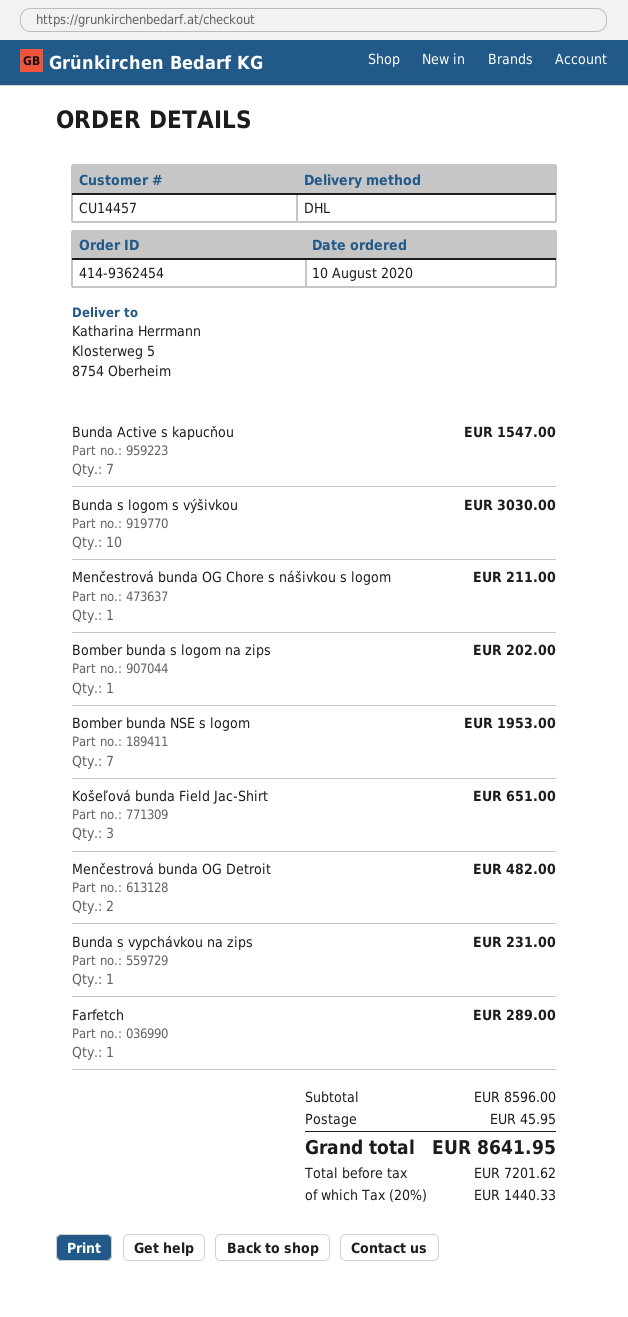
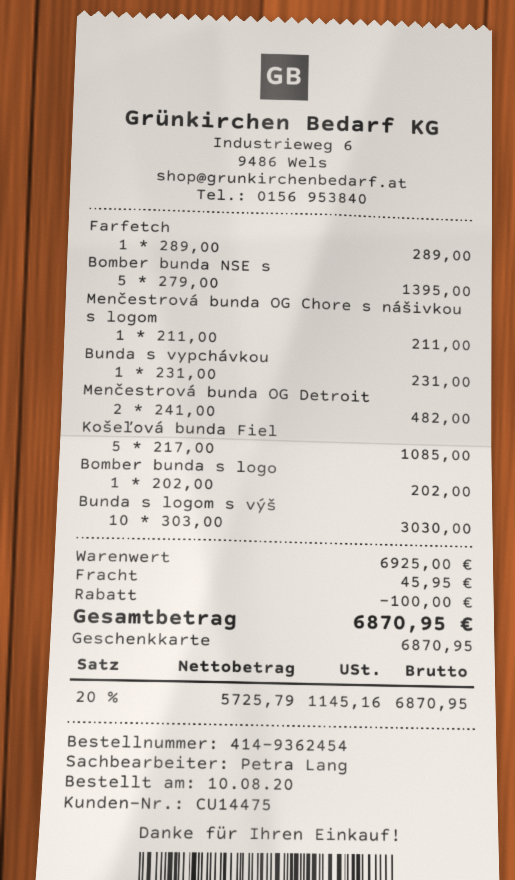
customer number: CU14457 -> CU14475
Bunda Active s kapucňou: 7 for 1547.00 -> none
Bomber bunda NSE s logom: 7 for 1953.00 -> 5 for 1395.00
Košeľová bunda Field Jac-Shirt: 3 for 651.00 -> 5 for 1085.00
subtotal: 8596.00 -> 6925.00
discount: none -> 100.00
net: 7201.62 -> 5725.79
tax: 20% = 1440.33 -> 20% = 1145.16
total: 8641.95 -> 6870.95

